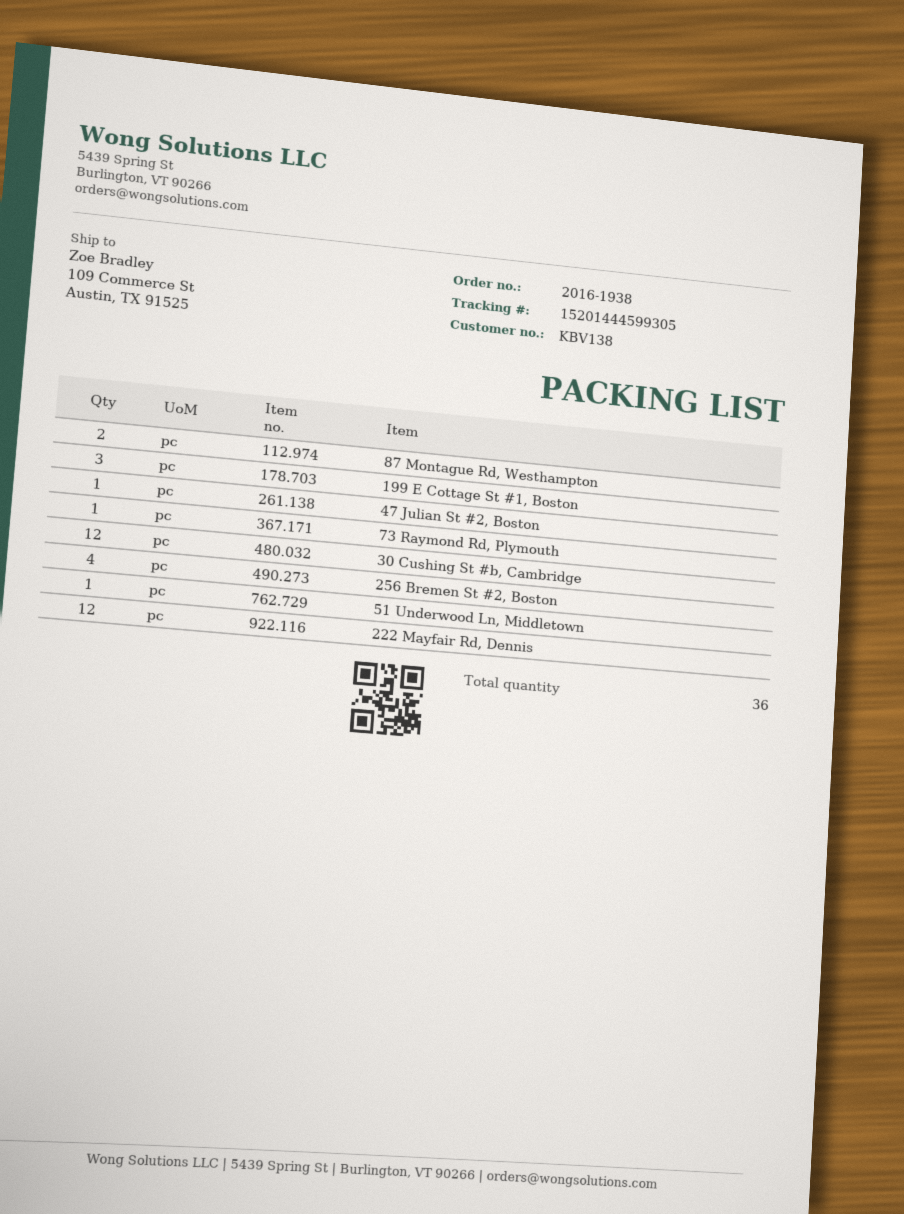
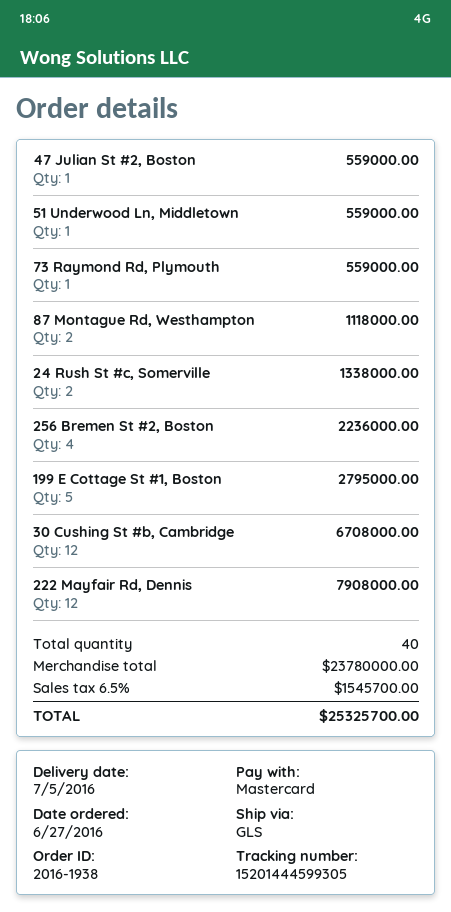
199 E Cottage St #1, Boston: 3 -> 5
24 Rush St #c, Somerville: none -> 2
total quantity: 36 -> 40

